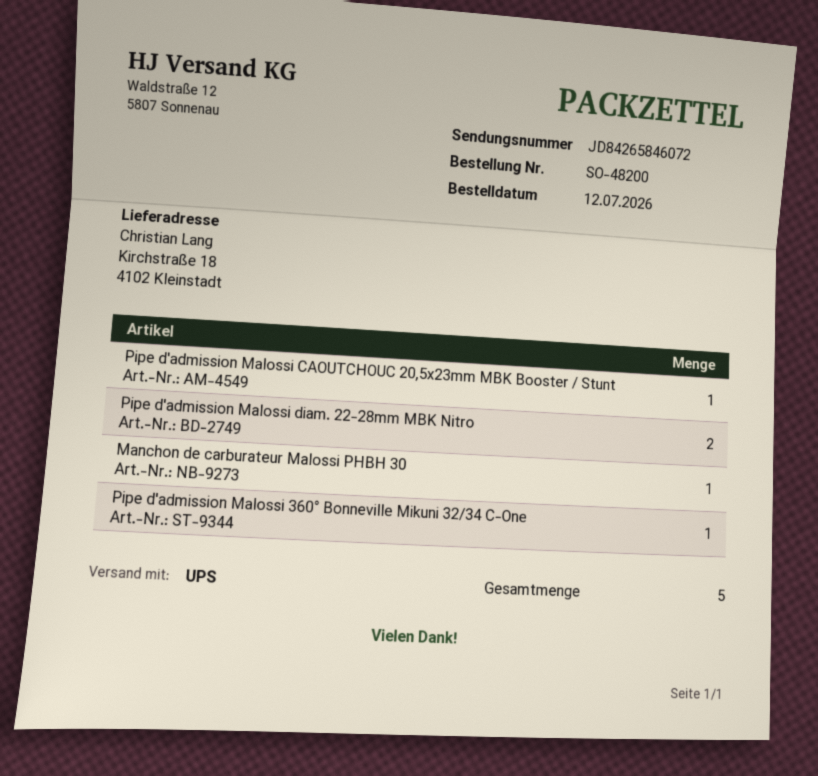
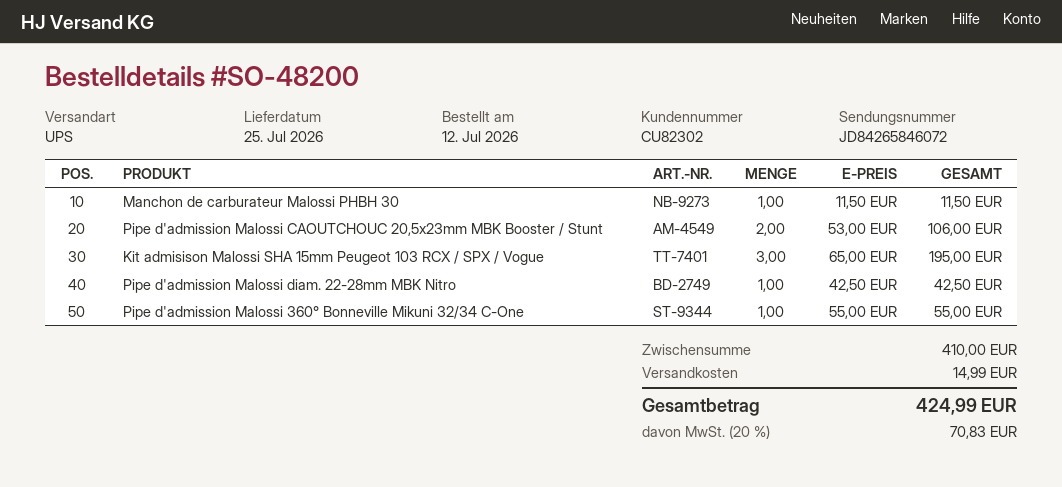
Pipe d'admission Malossi CAOUTCHOUC 20,5x23mm MBK Booster / Stunt: 1 -> 2
Pipe d'admission Malossi diam. 22-28mm MBK Nitro: 2 -> 1
Kit admisison Malossi SHA 15mm Peugeot 103 RCX / SPX / Vogue: none -> 3

